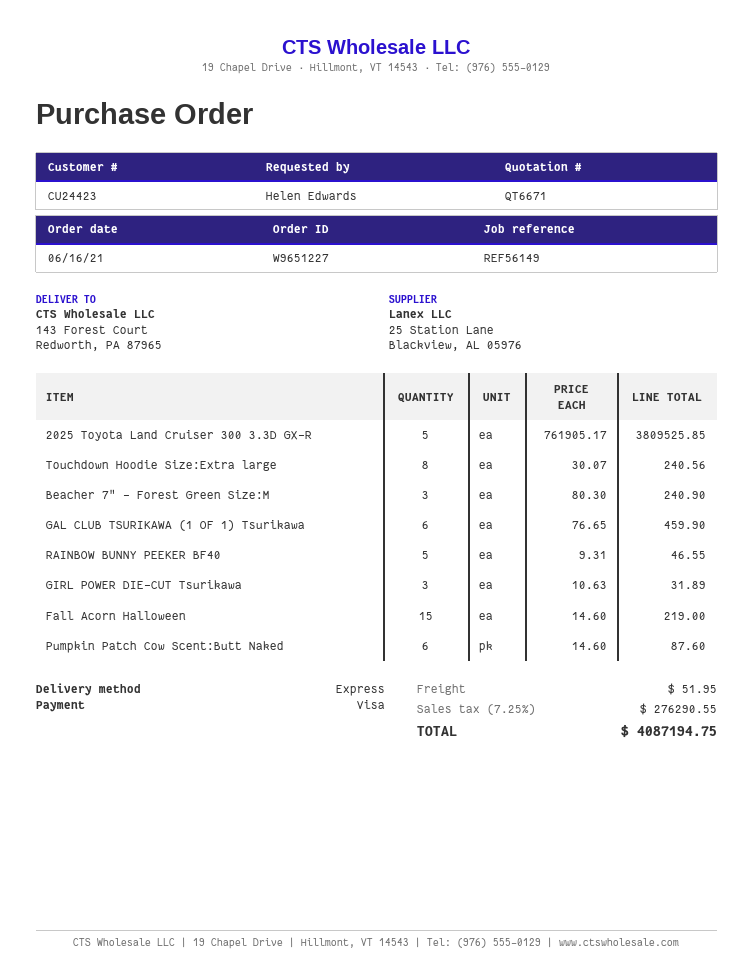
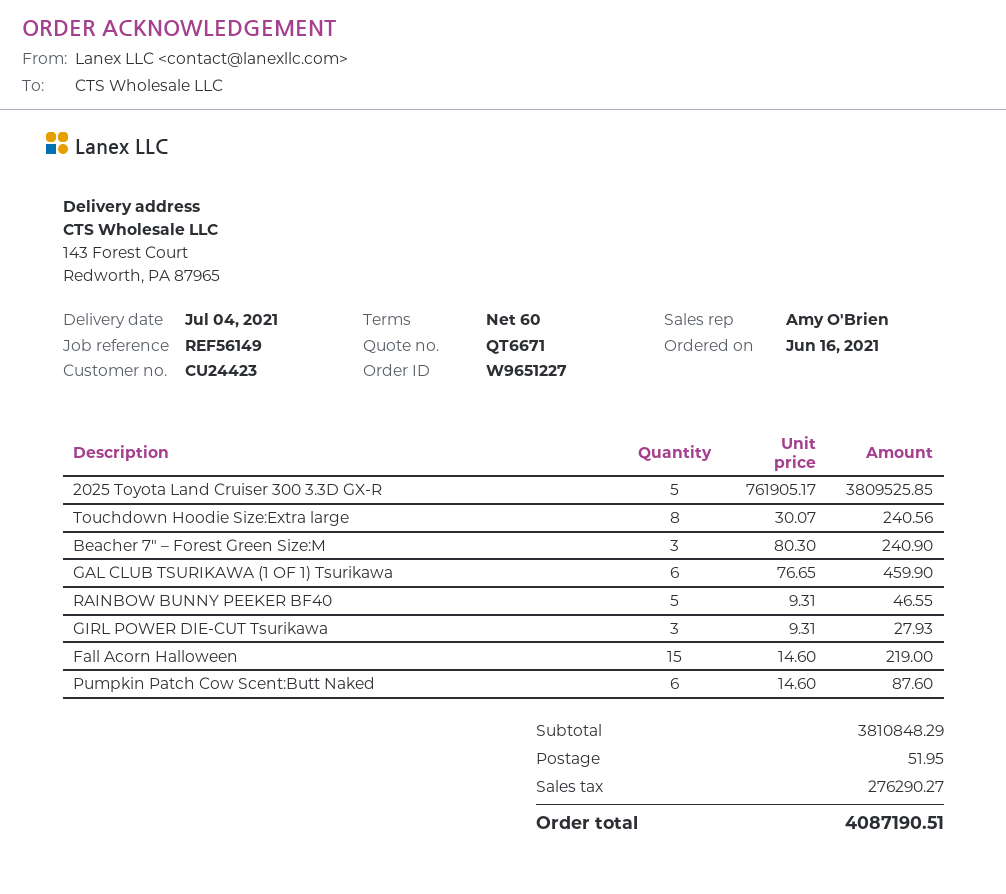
GIRL POWER DIE-CUT Tsurikawa: 3 x 10.63 = 31.89 -> 3 x 9.31 = 27.93
tax: 276290.55 -> 276290.27
total: 4087194.75 -> 4087190.51

